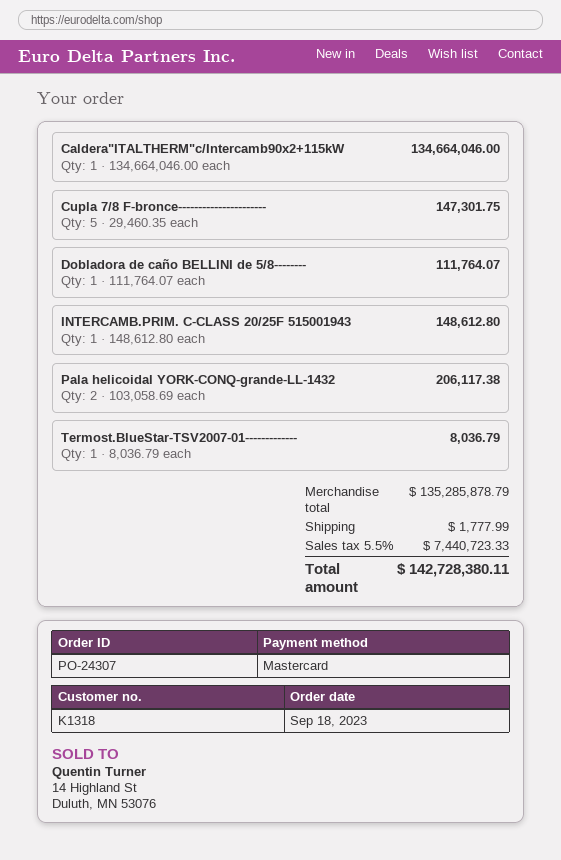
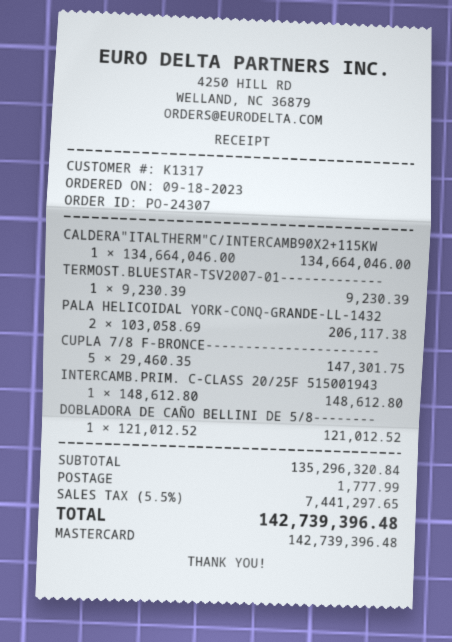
customer number: K1318 -> K1317
Dobladora de caño BELLINI de 5/8--------: 1 x 111764.07 = 111764.07 -> 1 x 121012.52 = 121012.52
Termost.BlueStar-TSV2007-01-------------: 1 x 8036.79 = 8036.79 -> 1 x 9230.39 = 9230.39
subtotal: 135285878.79 -> 135296320.84
tax: 5.5% = 7440723.33 -> 5.5% = 7441297.65
total: 142728380.11 -> 142739396.48

